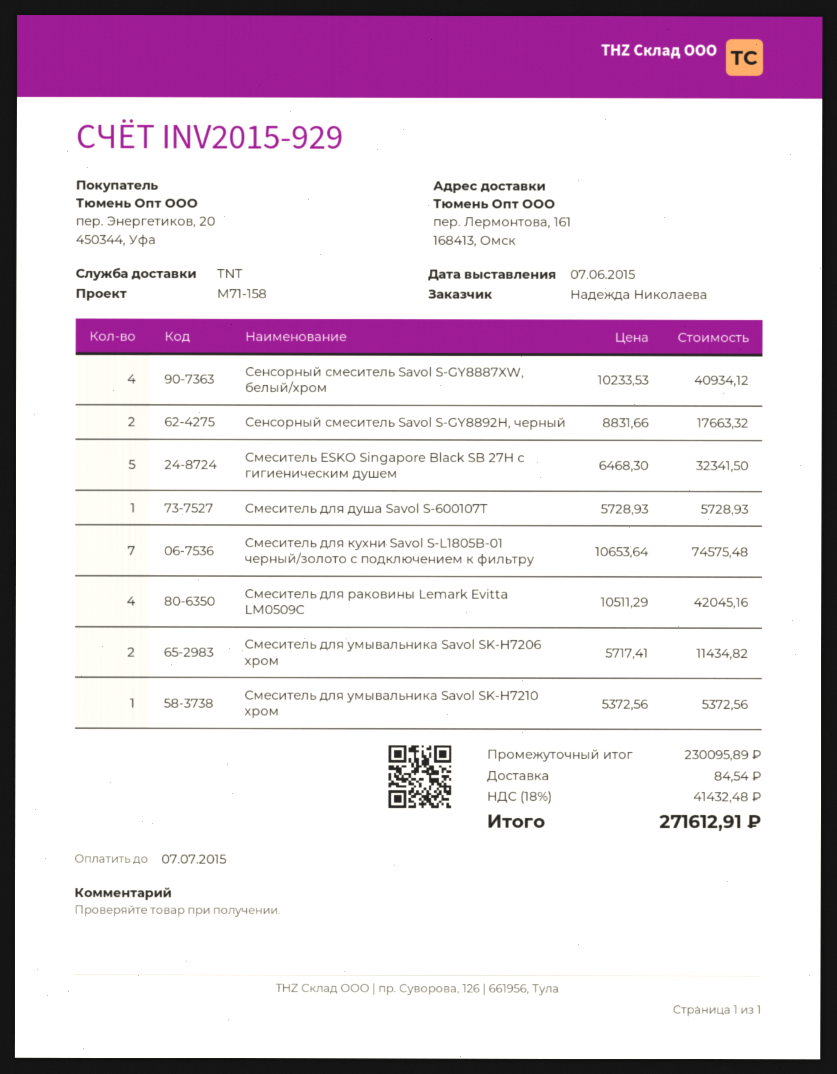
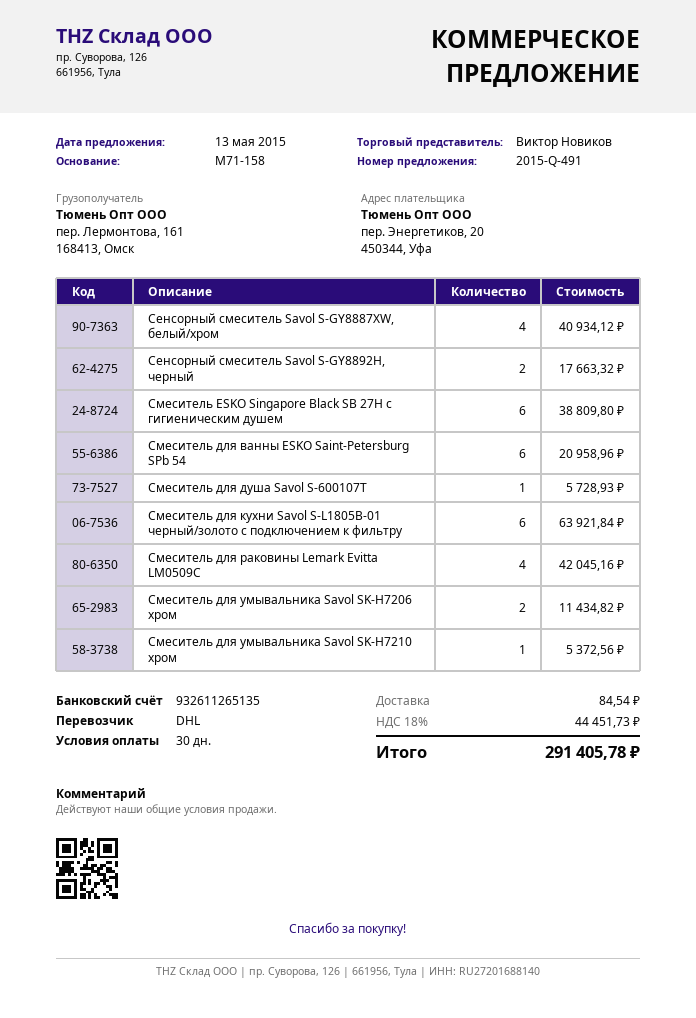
shipping method: TNT -> DHL
Смеситель ESKO Singapore Black SB 27H с гигиеническим душем: 5 for 32341.50 -> 6 for 38809.80
Смеситель для кухни Savol S-L1805B-01 черный/золото с подключением к фильтру: 7 for 74575.48 -> 6 for 63921.84
Смеситель для ванны ESKO Saint-Petersburg SPb 54: none -> 6 for 20958.96
tax: 18% = 41432.48 -> 18% = 44451.73
total: 271612.91 -> 291405.78

